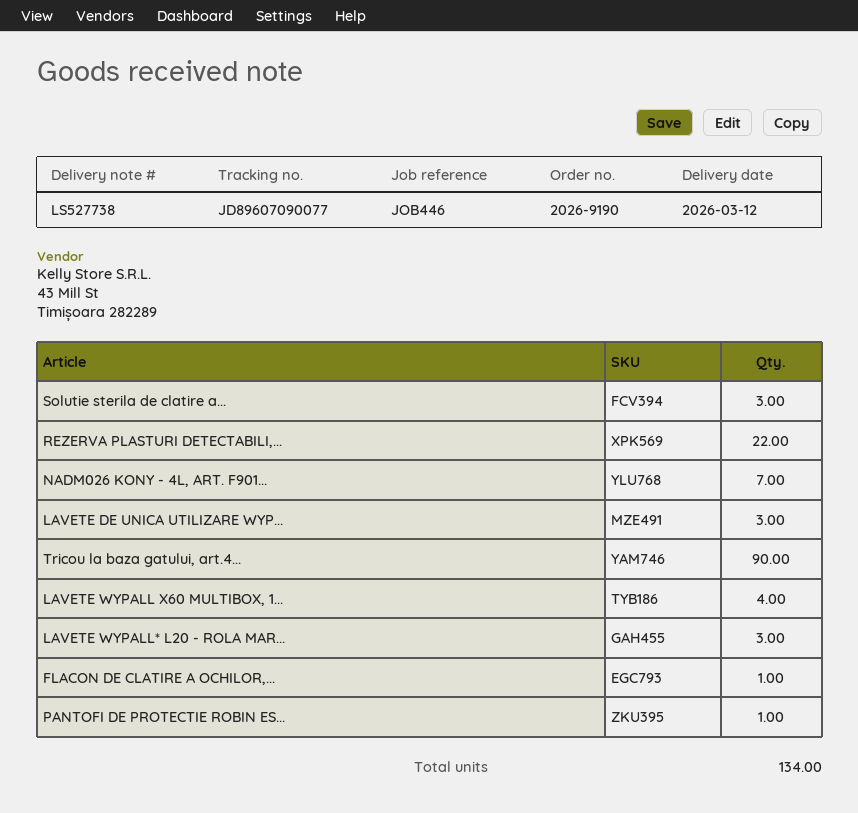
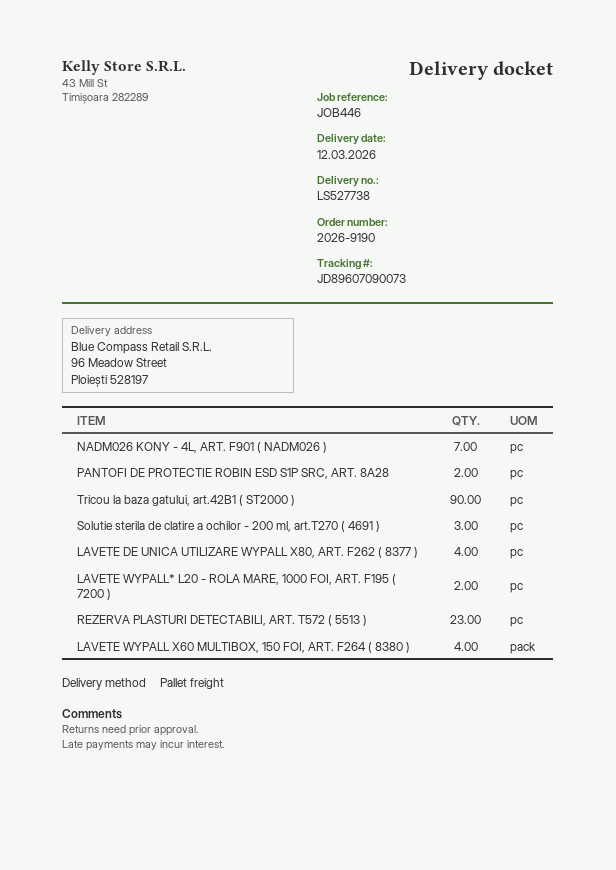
tracking number: JD89607090077 -> JD89607090073
REZERVA PLASTURI DETECTABILI,...: 22 -> 23
LAVETE DE UNICA UTILIZARE WYP...: 3 -> 4
LAVETE WYPALL* L20 - ROLA MAR...: 3 -> 2
FLACON DE CLATIRE A OCHILOR,...: 1 -> none
PANTOFI DE PROTECTIE ROBIN ES...: 1 -> 2

